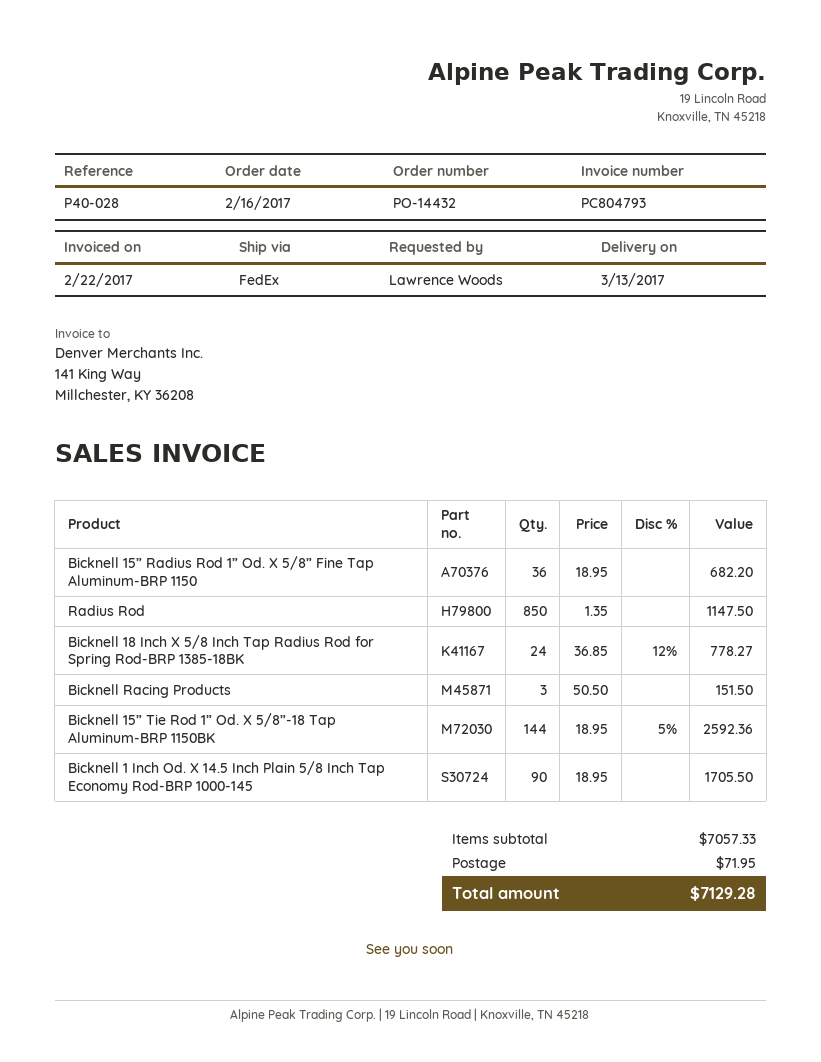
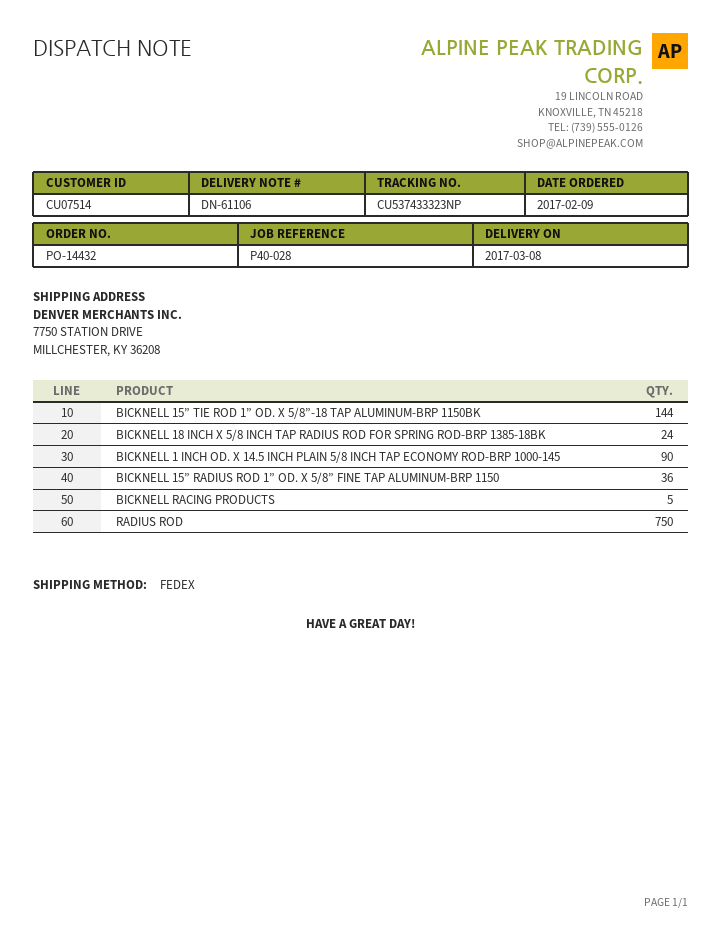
order date: 2017-02-16 -> 2017-02-09
delivery date: 2017-03-13 -> 2017-03-08
Radius Rod: 850 -> 750
Bicknell Racing Products: 3 -> 5

